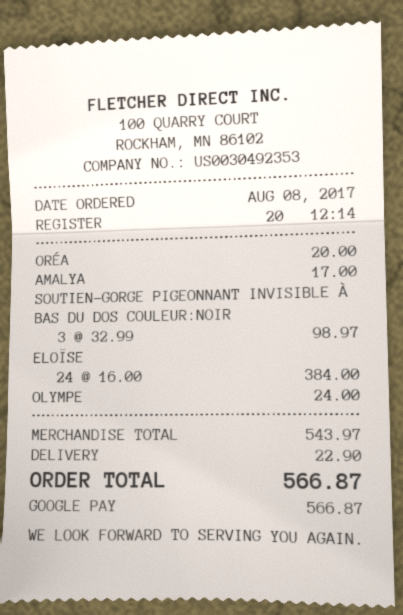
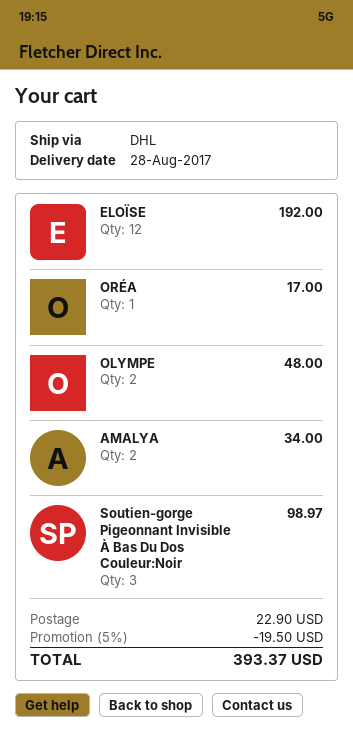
ORÉA: 1 for 20.00 -> 1 for 17.00
AMALYA: 1 for 17.00 -> 2 for 34.00
ELOÏSE: 24 for 384.00 -> 12 for 192.00
OLYMPE: 1 for 24.00 -> 2 for 48.00
discount: none -> 5% = 19.50
total: 566.87 -> 393.37

